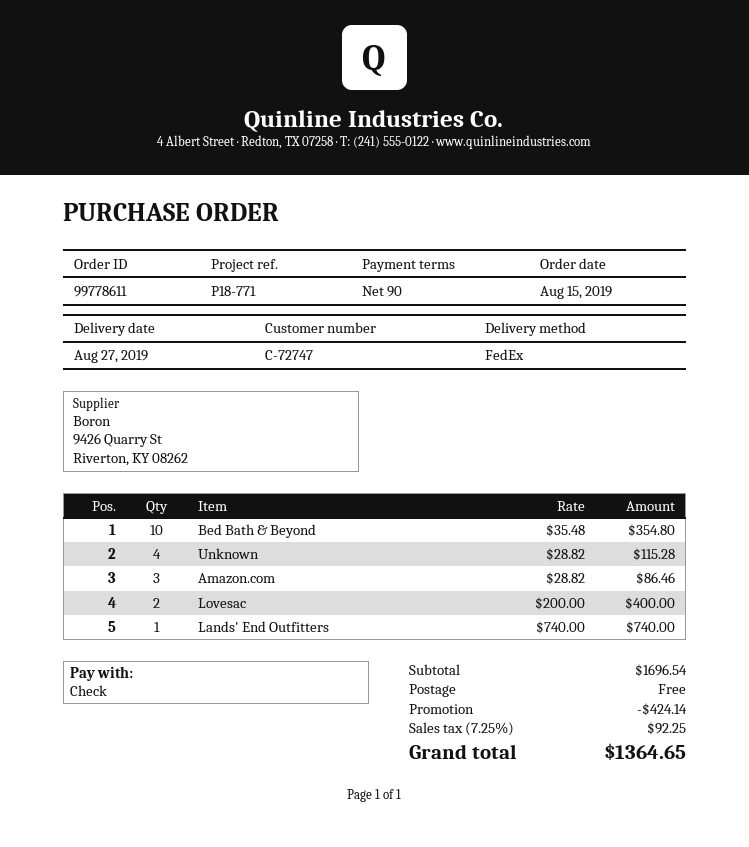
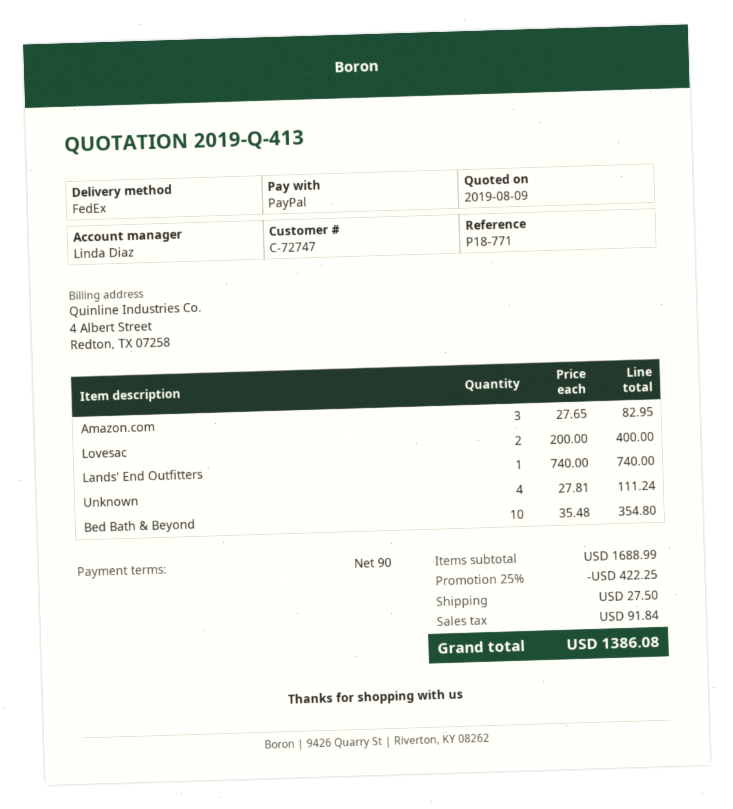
payment method: cheque -> PayPal
Unknown: 4 x 28.82 = 115.28 -> 4 x 27.81 = 111.24
Amazon.com: 3 x 28.82 = 86.46 -> 3 x 27.65 = 82.95
subtotal: 1696.54 -> 1688.99
discount: 424.14 -> 422.25
shipping: 0.00 -> 27.50
tax: 92.25 -> 91.84
total: 1364.65 -> 1386.08

